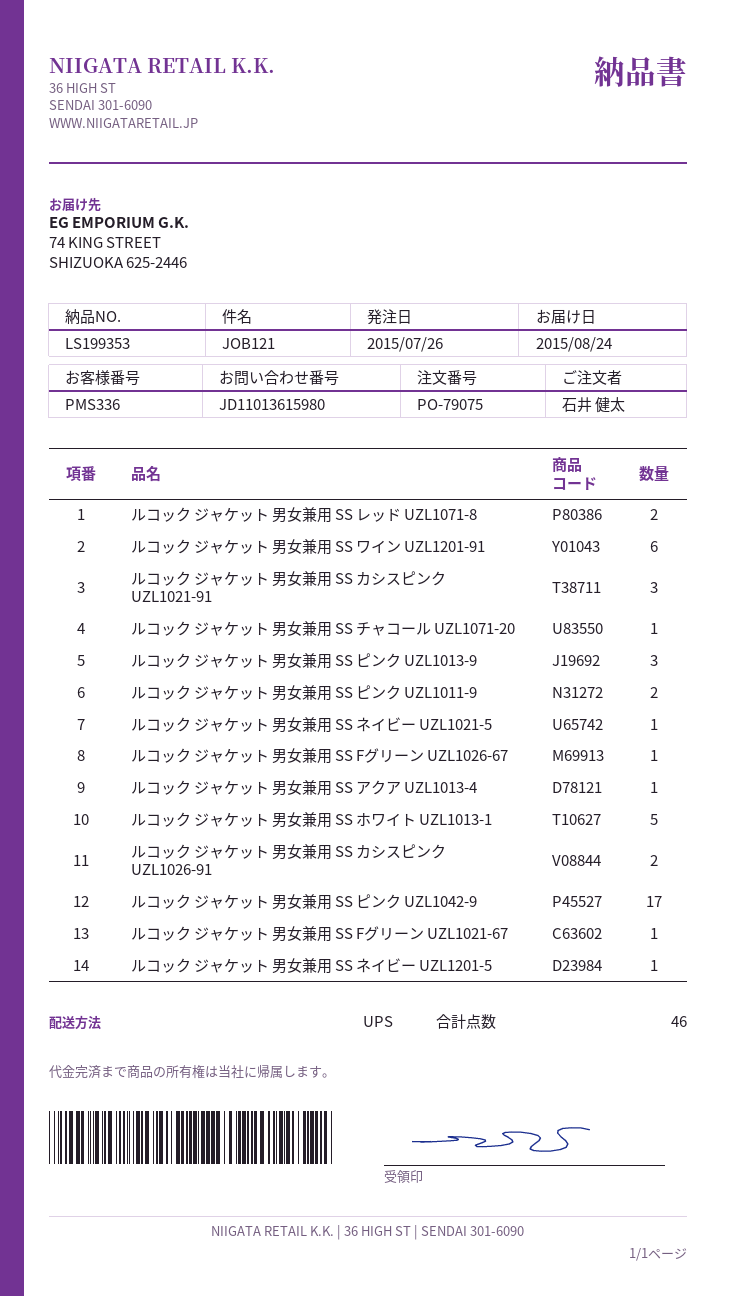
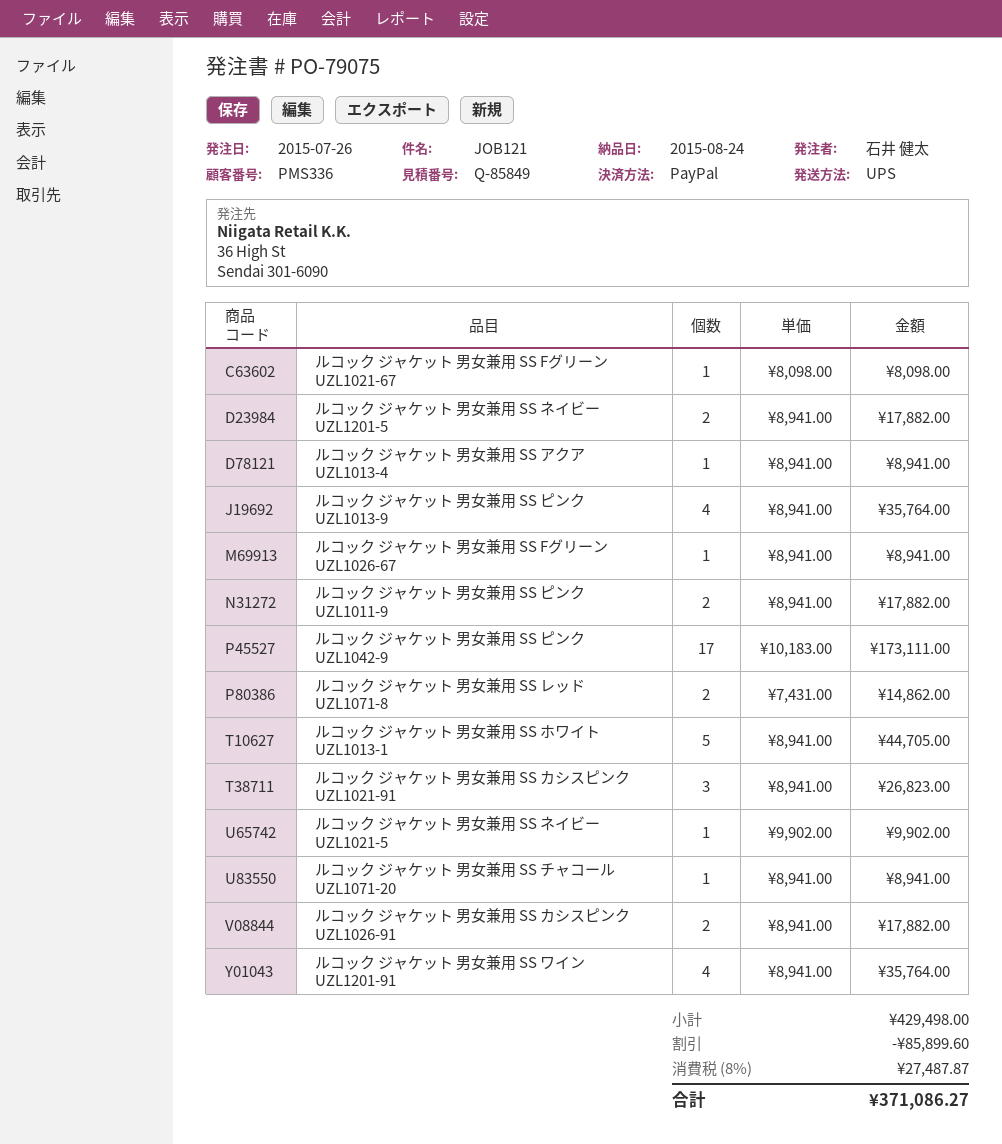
ルコック ジャケット 男女兼用 SS ワイン UZL1201-91: 6 -> 4
ルコック ジャケット 男女兼用 SS ピンク UZL1013-9: 3 -> 4
ルコック ジャケット 男女兼用 SS ネイビー UZL1201-5: 1 -> 2

